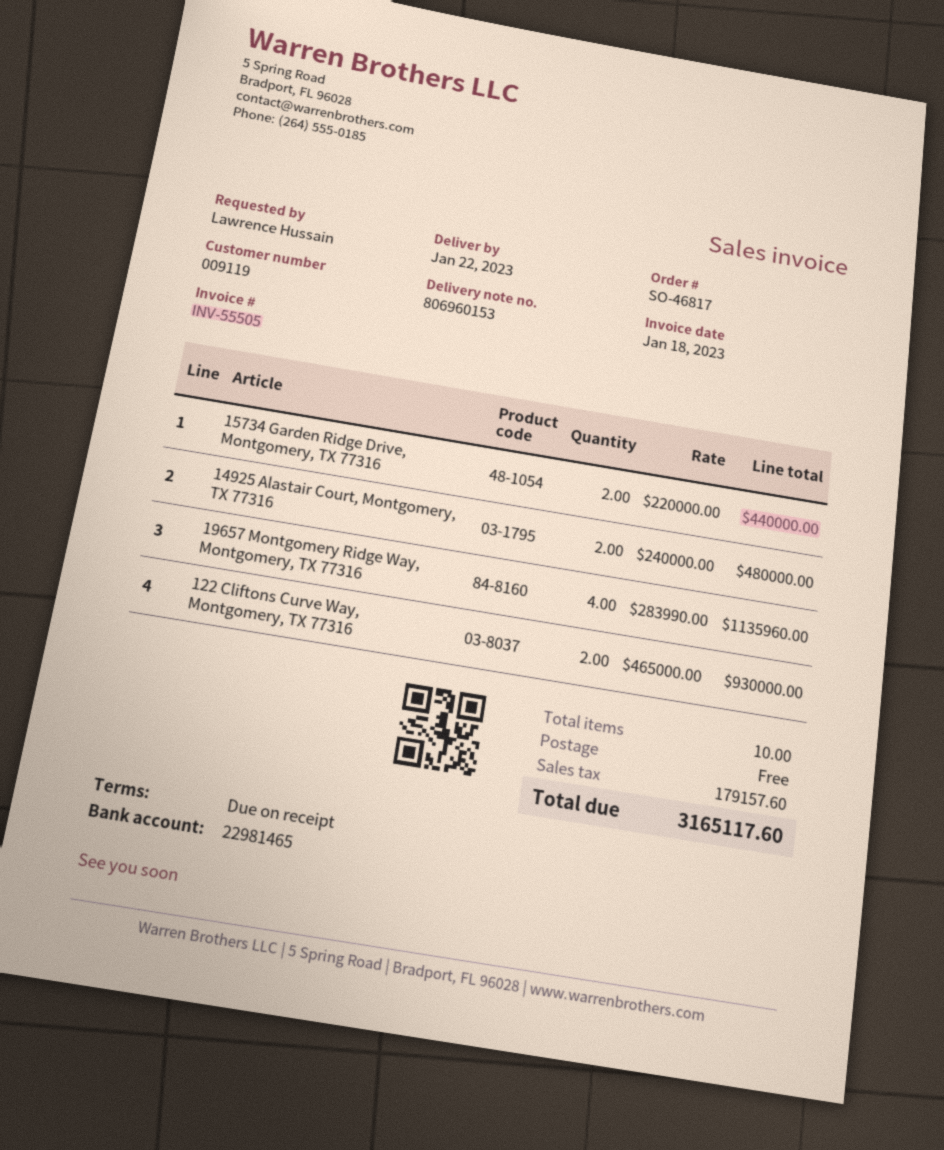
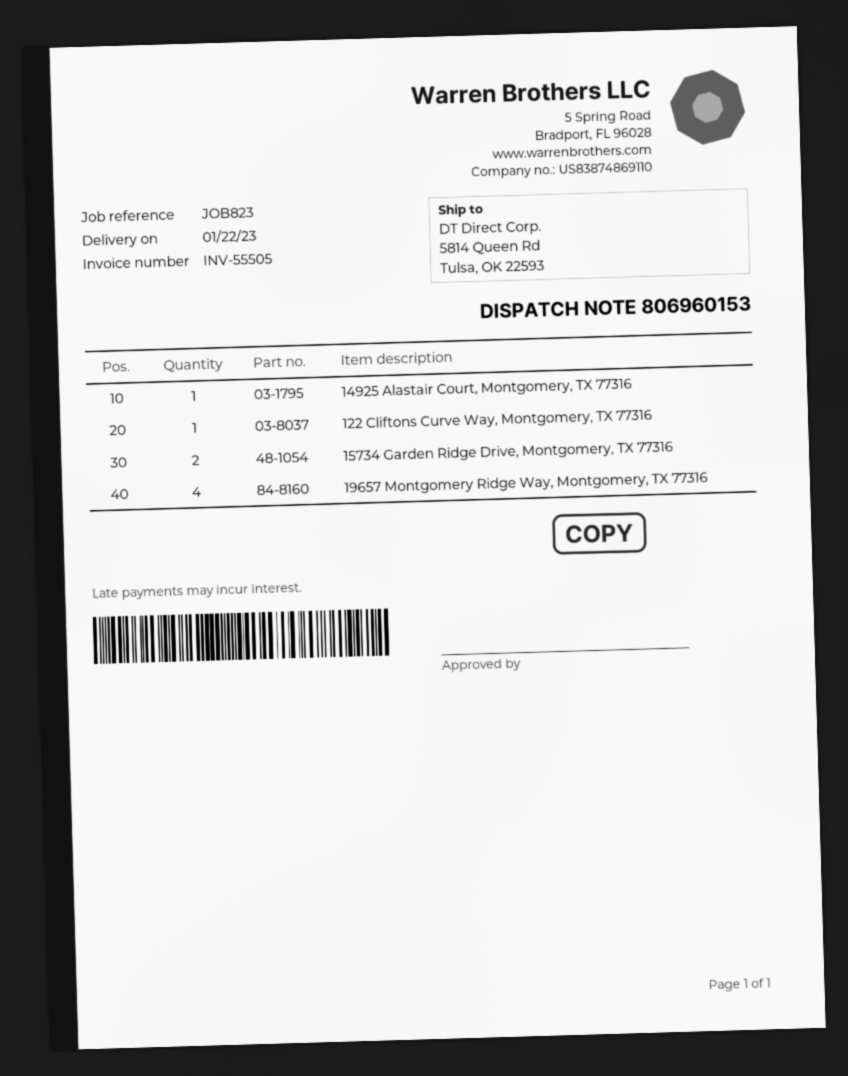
14925 Alastair Court, Montgomery, TX 77316: 2 -> 1
122 Cliftons Curve Way, Montgomery, TX 77316: 2 -> 1

